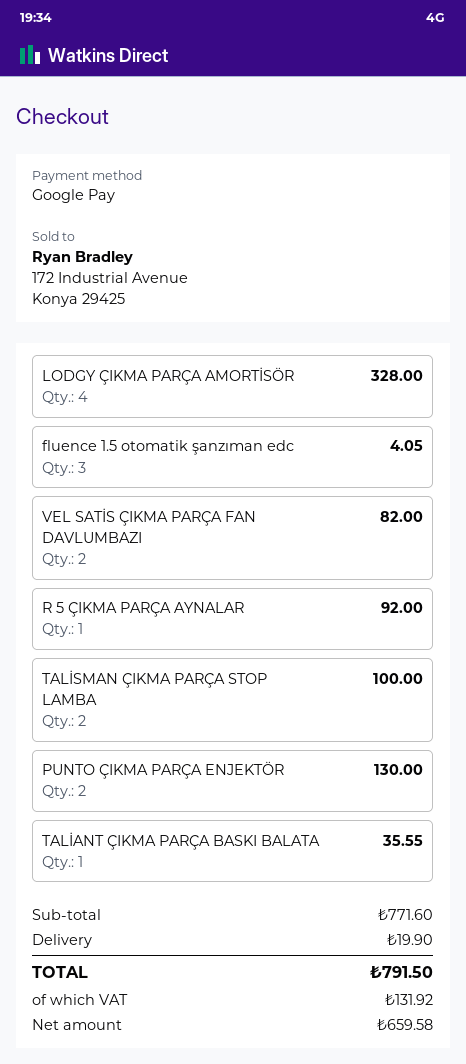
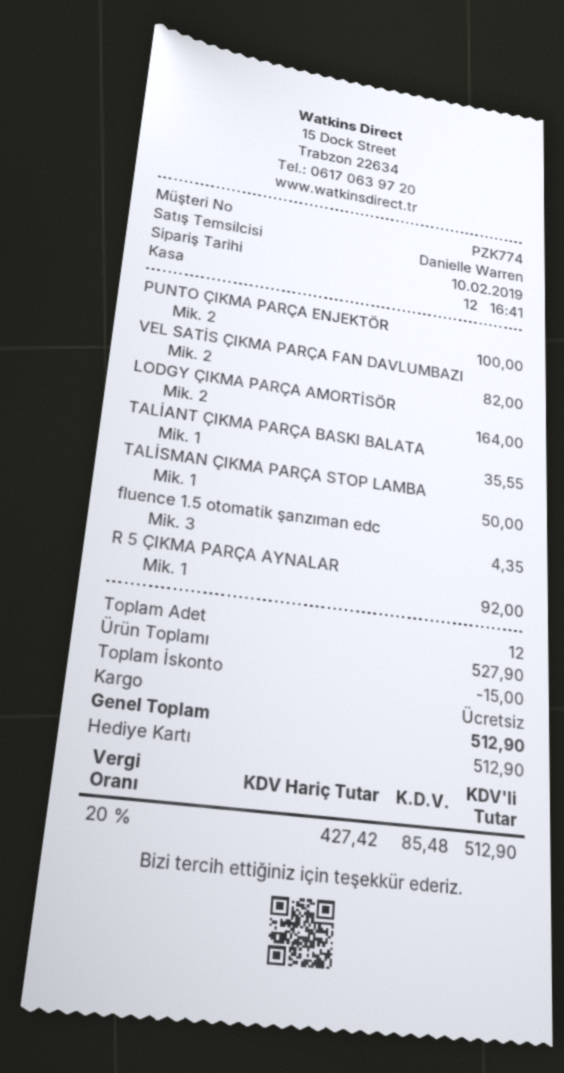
payment method: Google Pay -> gift card
LODGY ÇIKMA PARÇA AMORTİSÖR: 4 for 328.00 -> 2 for 164.00
fluence 1.5 otomatik şanzıman edc: 3 for 4.05 -> 3 for 4.35
TALİSMAN ÇIKMA PARÇA STOP LAMBA: 2 for 100.00 -> 1 for 50.00
PUNTO ÇIKMA PARÇA ENJEKTÖR: 2 for 130.00 -> 2 for 100.00
subtotal: 771.60 -> 527.90
discount: none -> 15.00
shipping: 19.90 -> 0.00
net: 659.58 -> 427.42
tax: 131.92 -> 85.48
total: 791.50 -> 512.90

